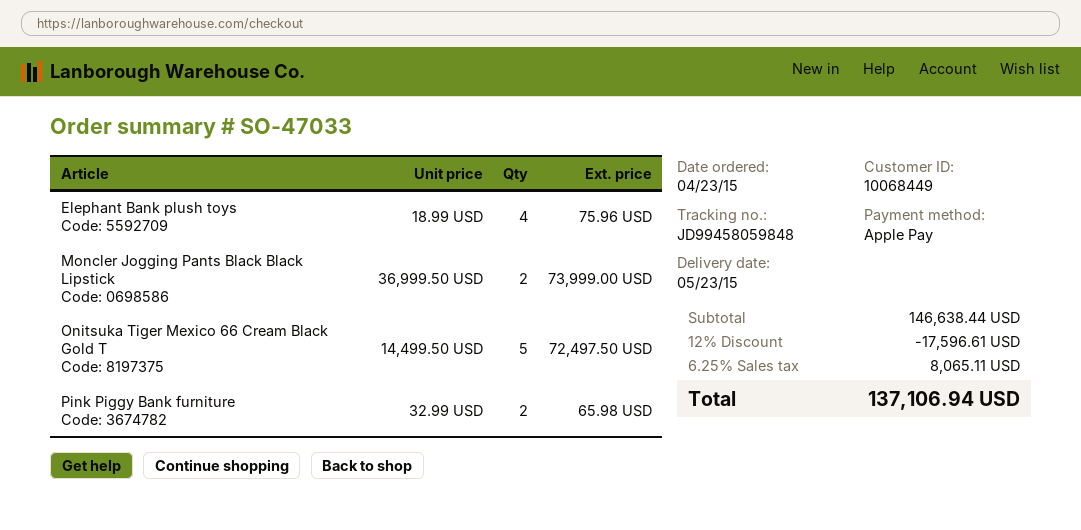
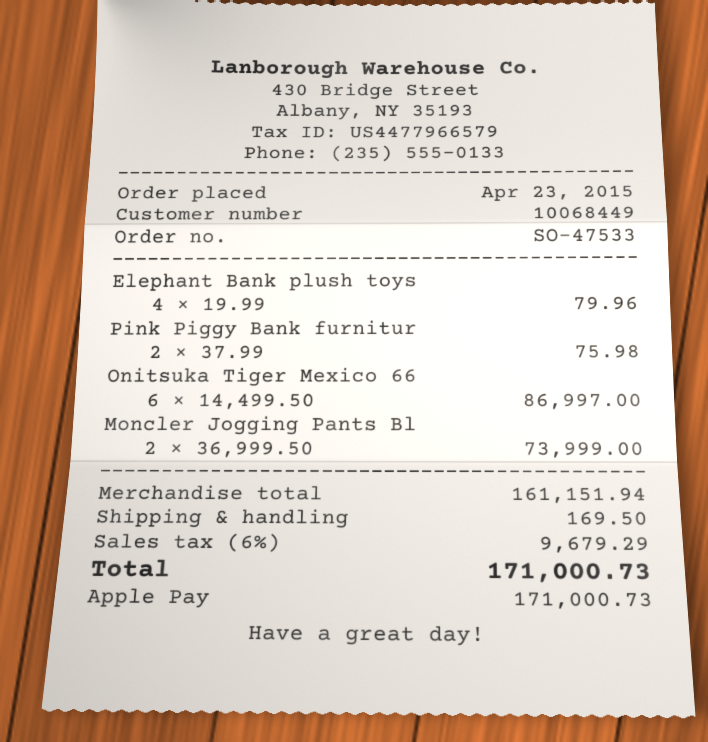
order number: SO-47033 -> SO-47533
Elephant Bank plush toys: 4 x 18.99 = 75.96 -> 4 x 19.99 = 79.96
Onitsuka Tiger Mexico 66 Cream Black Gold T: 5 x 14499.50 = 72497.50 -> 6 x 14499.50 = 86997.00
Pink Piggy Bank furniture: 2 x 32.99 = 65.98 -> 2 x 37.99 = 75.98
subtotal: 146638.44 -> 161151.94
discount: 12% = 17596.61 -> none
shipping: none -> 169.50
tax: 6.25% = 8065.11 -> 6% = 9679.29
total: 137106.94 -> 171000.73

